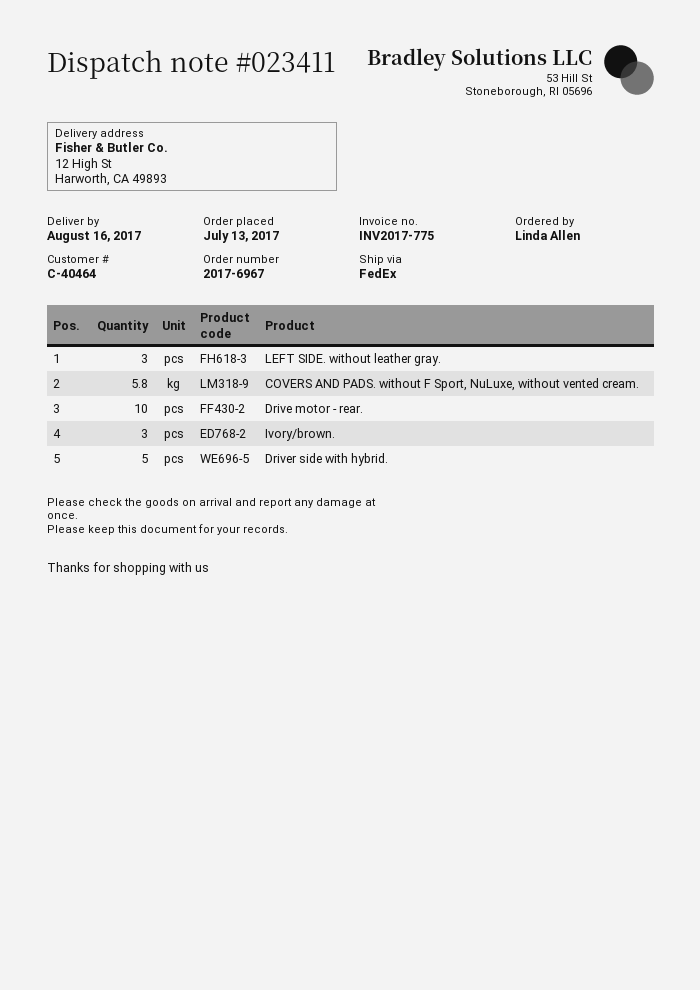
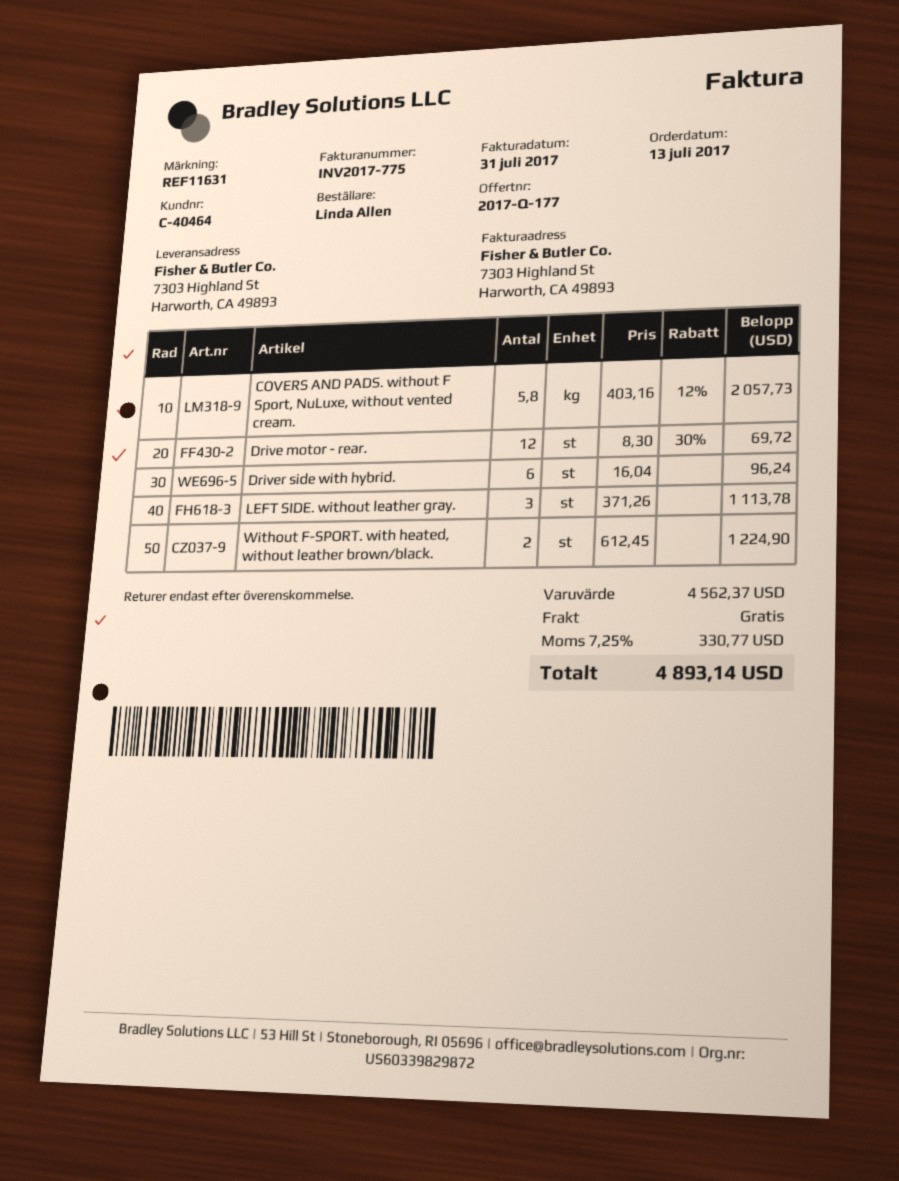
ship to: 12 High St, Harworth, CA 49893 -> 7303 Highland St, Harworth, CA 49893
Drive motor - rear.: 10 -> 12
Ivory/brown.: 3 -> none
Driver side with hybrid.: 5 -> 6
Without F-SPORT. with heated, without leather brown/black.: none -> 2

